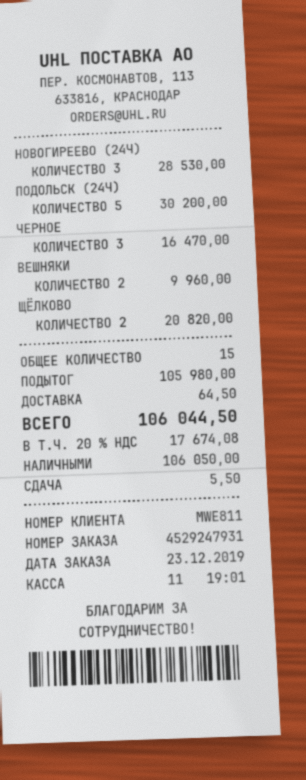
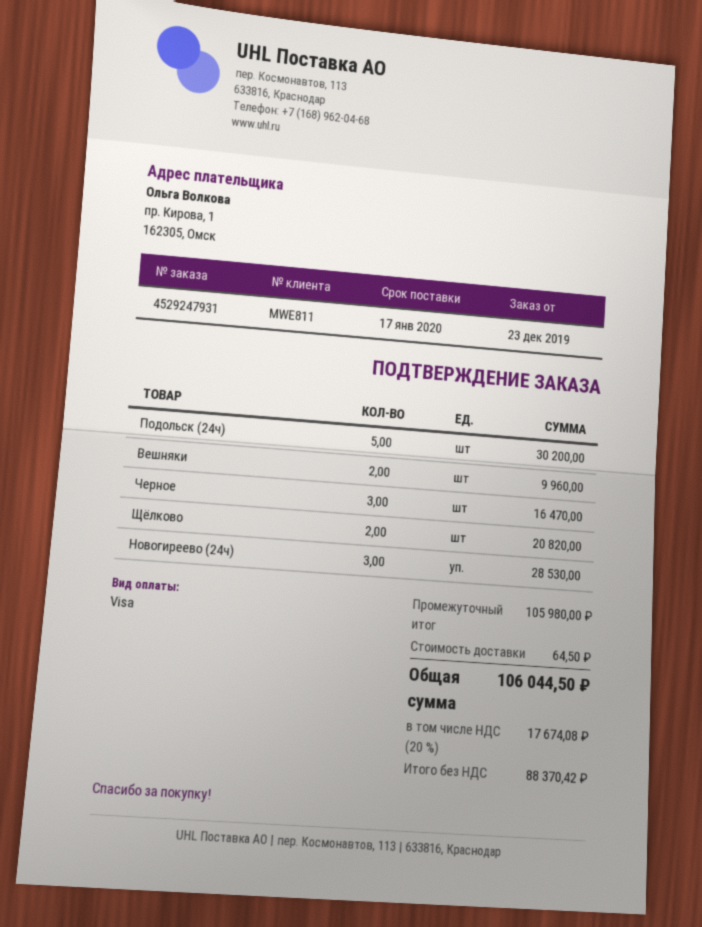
payment method: cash -> Visa

